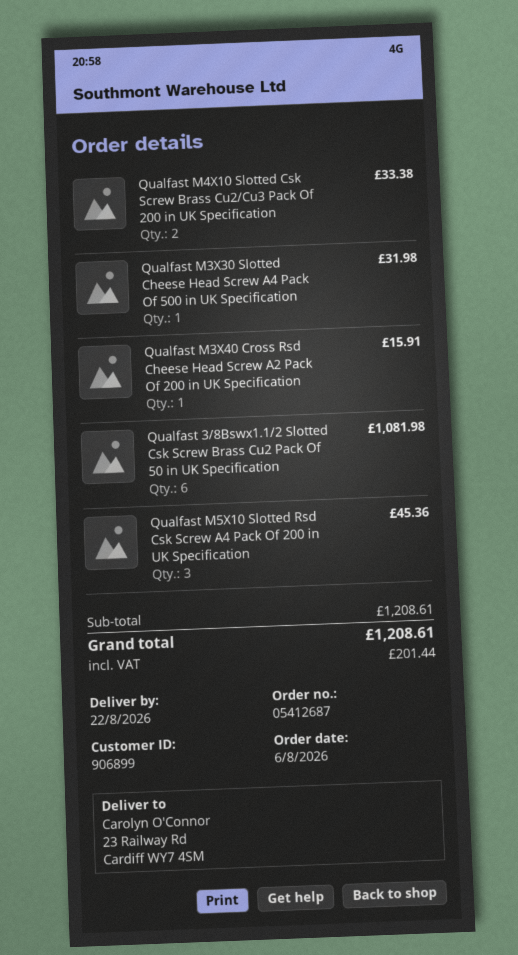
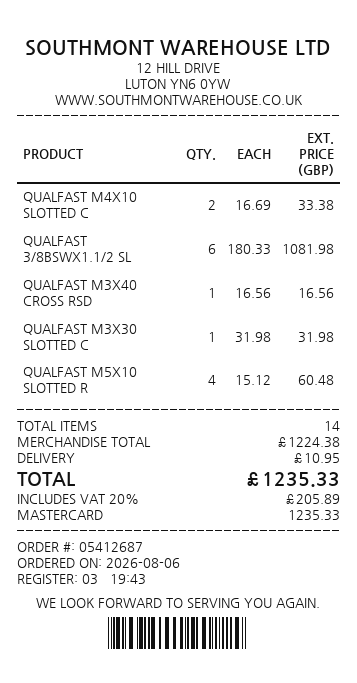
Qualfast M3X40 Cross Rsd Cheese Head Screw A2 Pack Of 200 in UK Specification: 1 for 15.91 -> 1 for 16.56
Qualfast M5X10 Slotted Rsd Csk Screw A4 Pack Of 200 in UK Specification: 3 for 45.36 -> 4 for 60.48
subtotal: 1208.61 -> 1224.38
shipping: none -> 10.95
tax: 201.44 -> 205.89
total: 1208.61 -> 1235.33

